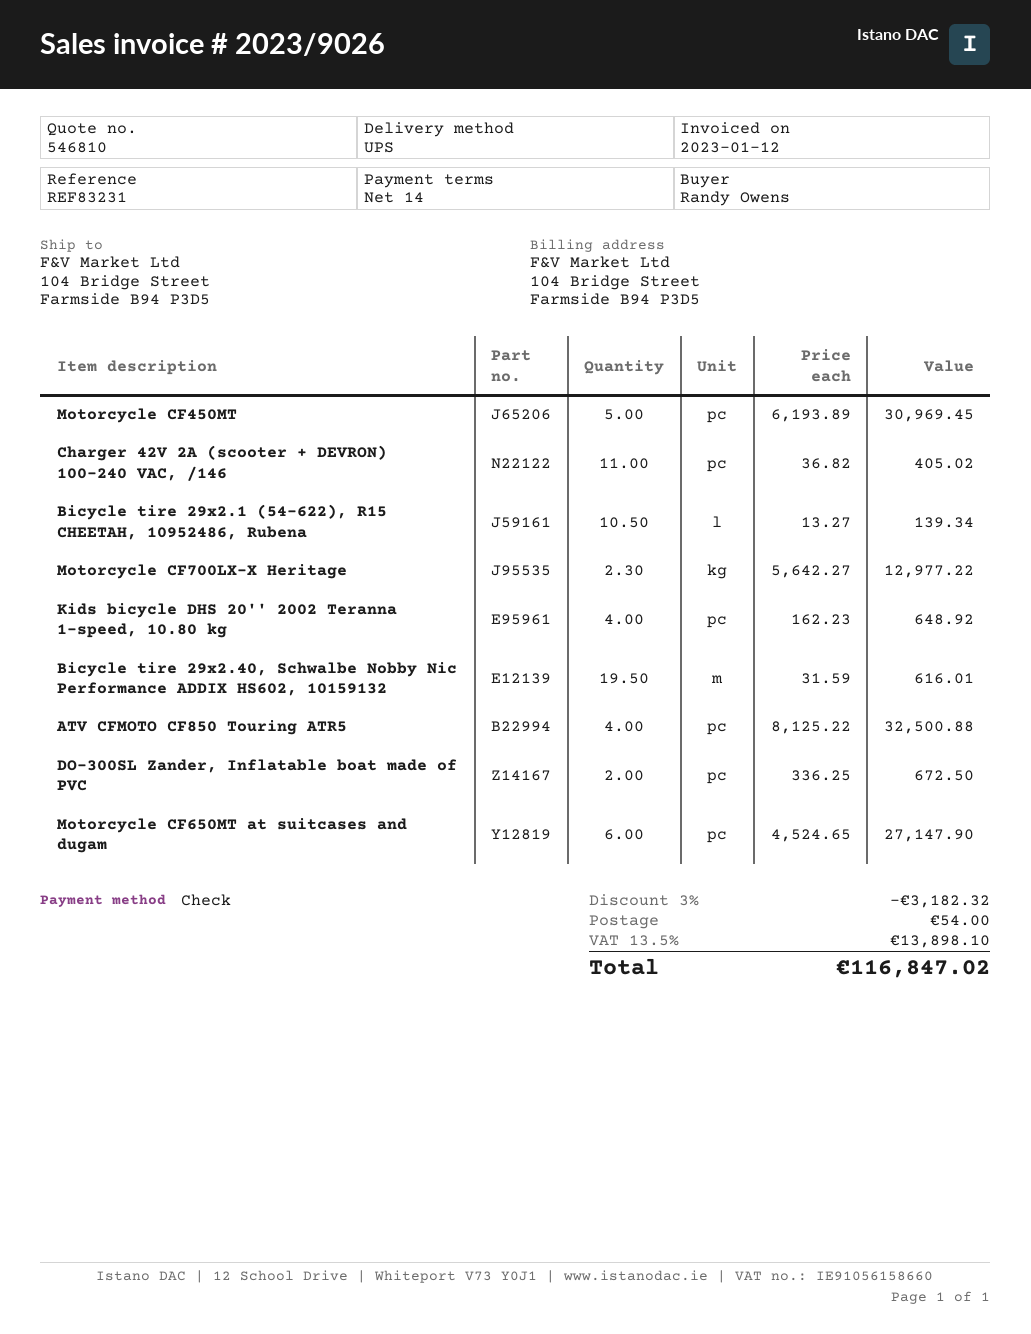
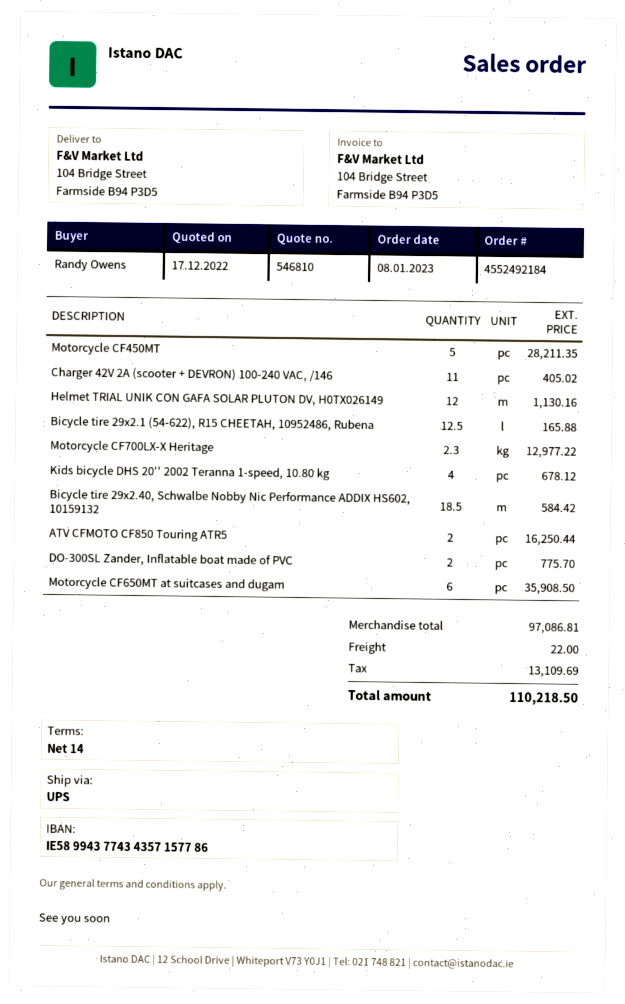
Motorcycle CF450MT: 5 for 30969.45 -> 5 for 28211.35
Bicycle tire 29x2.1 (54-622), R15 CHEETAH, 10952486, Rubena: 10.5 for 139.34 -> 12.5 for 165.88
Kids bicycle DHS 20'' 2002 Teranna 1-speed, 10.80 kg: 4 for 648.92 -> 4 for 678.12
Bicycle tire 29x2.40, Schwalbe Nobby Nic Performance ADDIX HS602, 10159132: 19.5 for 616.01 -> 18.5 for 584.42
ATV CFMOTO CF850 Touring ATR5: 4 for 32500.88 -> 2 for 16250.44
DO-300SL Zander, Inflatable boat made of PVC: 2 for 672.50 -> 2 for 775.70
Motorcycle CF650MT at suitcases and dugam: 6 for 27147.90 -> 6 for 35908.50
Helmet TRIAL UNIK CON GAFA SOLAR PLUTON DV, H0TX026149: none -> 12 for 1130.16
discount: 3% = 3182.32 -> none
shipping: 54.00 -> 22.00
tax: 13898.10 -> 13109.69
total: 116847.02 -> 110218.50

